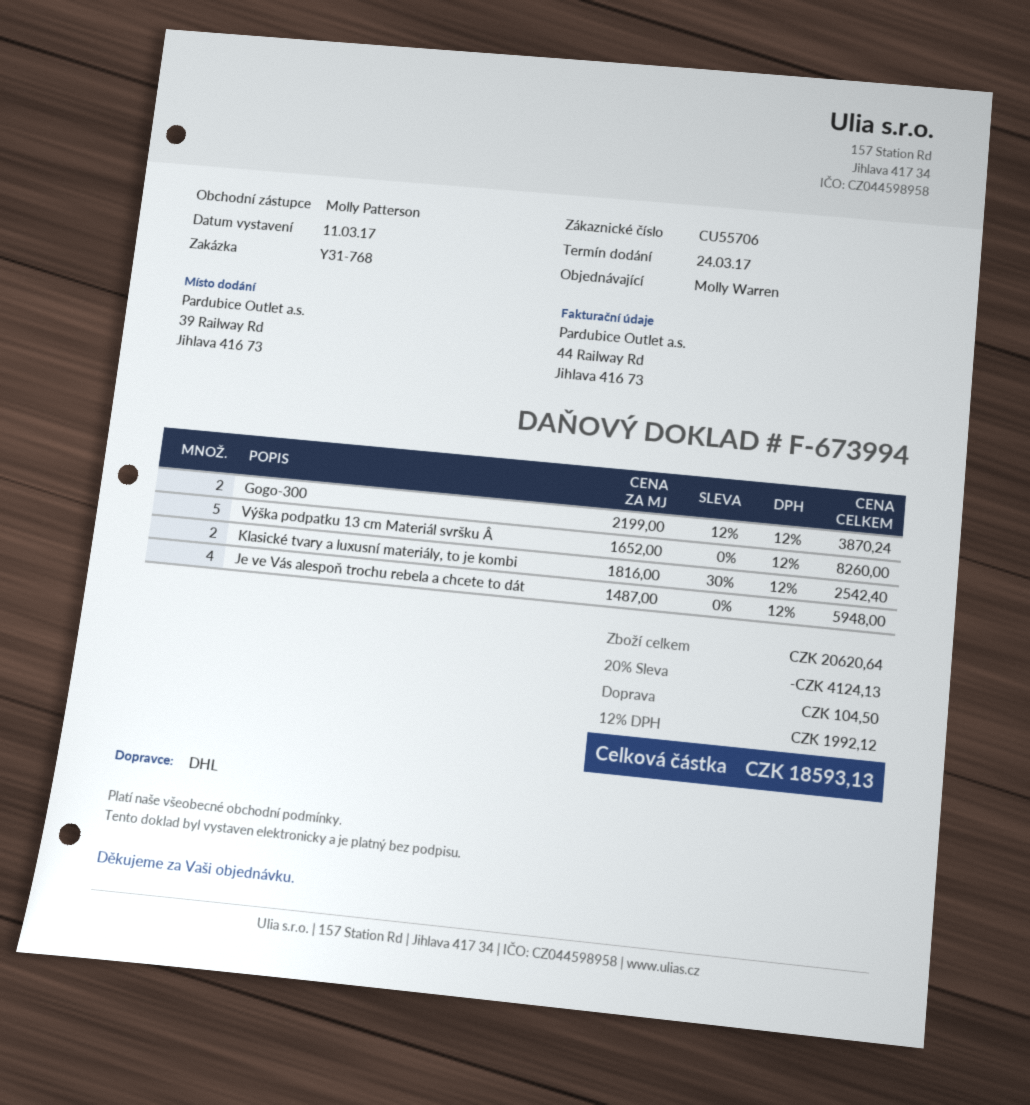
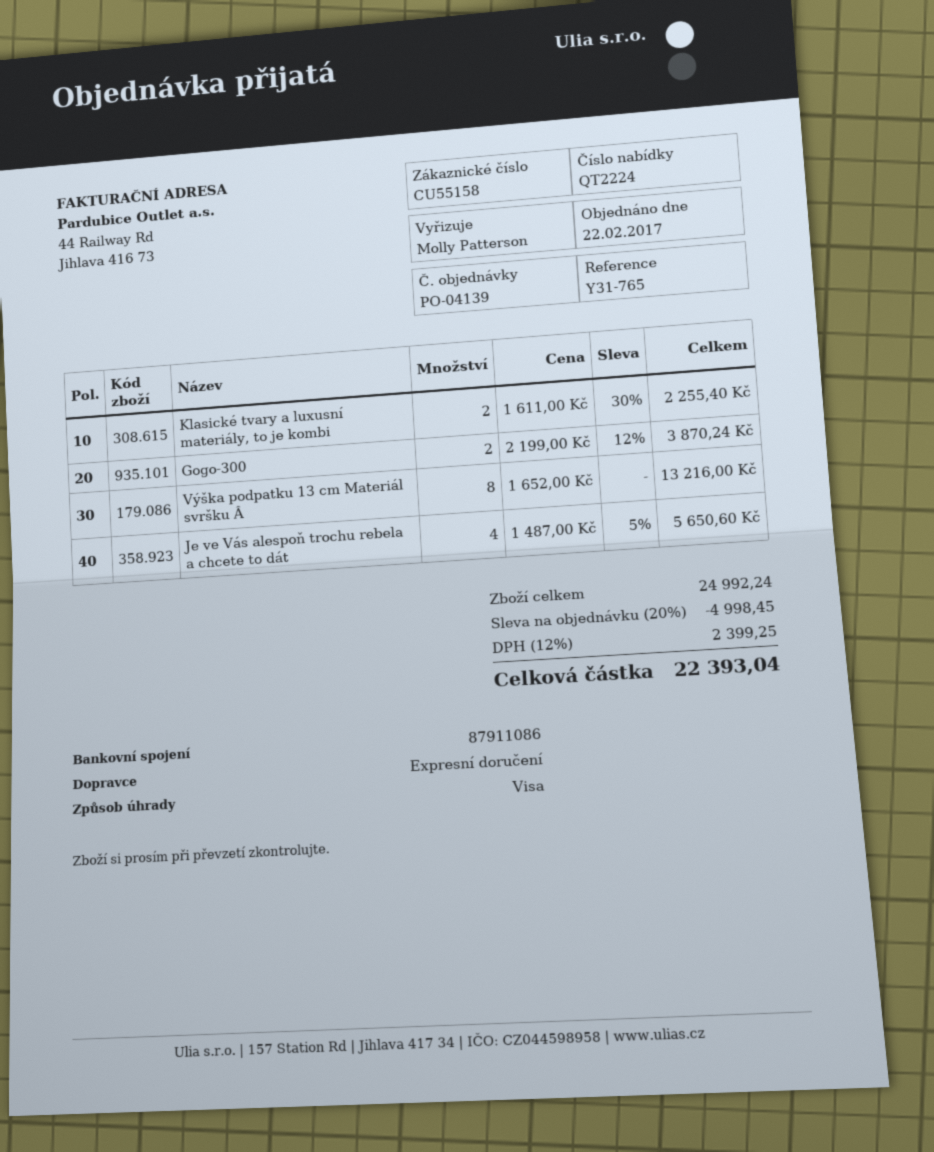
customer number: CU55706 -> CU55158
reference: Y31-768 -> Y31-765
shipping method: DHL -> express
Výška podpatku 13 cm Materiál svršku Â: 5 x 1652.00 = 8260.00 -> 8 x 1652.00 = 13216.00
Klasické tvary a luxusní materiály, to je kombi: 2 x 1816.00 - 30% = 2542.40 -> 2 x 1611.00 - 30% = 2255.40
Je ve Vás alespoň trochu rebela a chcete to dát: 4 x 1487.00 = 5948.00 -> 4 x 1487.00 - 5% = 5650.60
subtotal: 20620.64 -> 24992.24
discount: 20% = 4124.13 -> 20% = 4998.45
shipping: 104.50 -> none
tax: 12% = 1992.12 -> 12% = 2399.25
total: 18593.13 -> 22393.04

